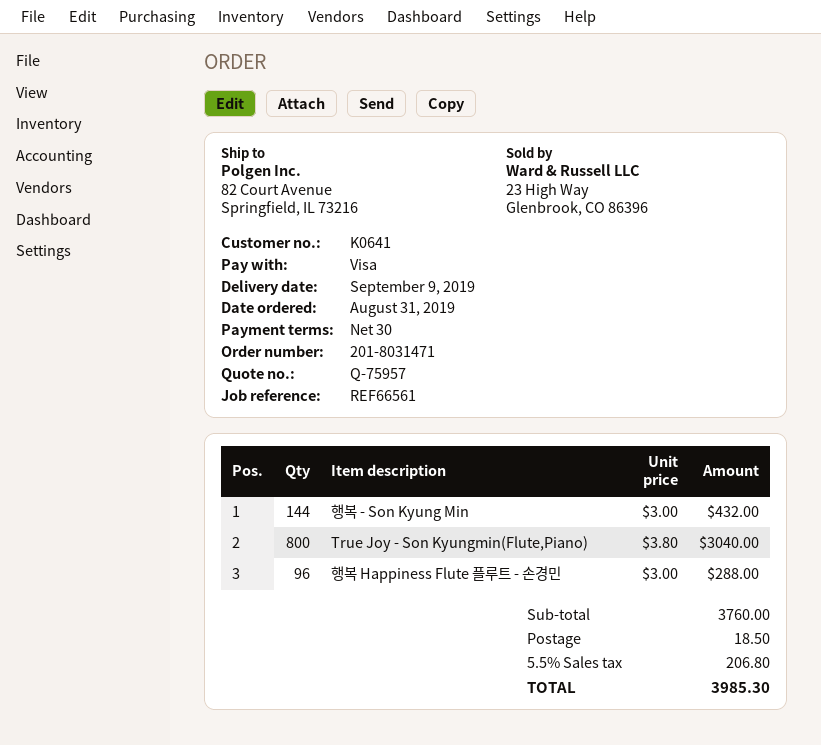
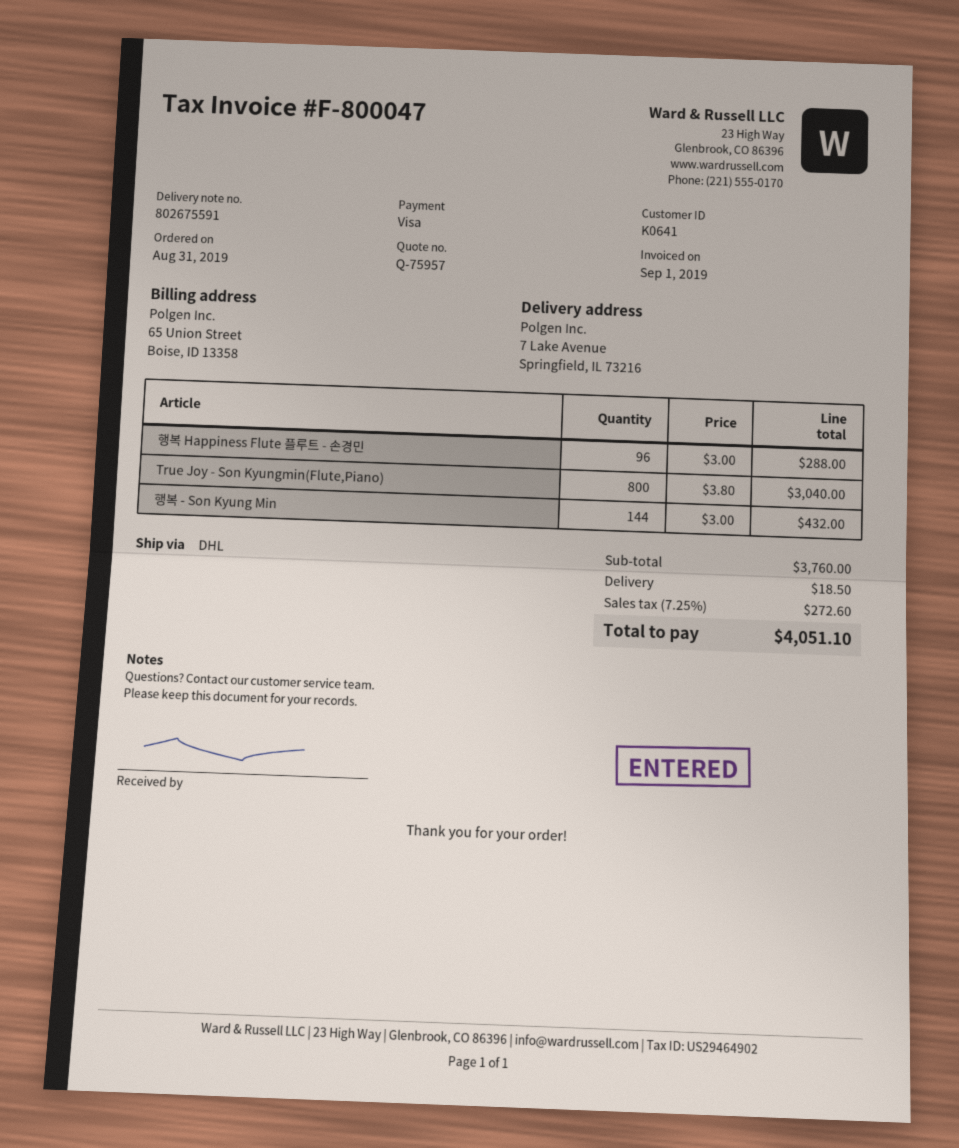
ship to: 82 Court Avenue, Springfield, IL 73216 -> 7 Lake Avenue, Springfield, IL 73216
tax: 5.5% = 206.80 -> 7.25% = 272.60
total: 3985.30 -> 4051.10

